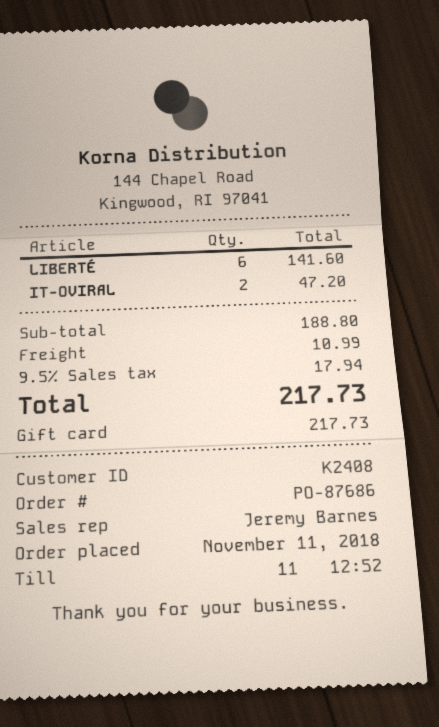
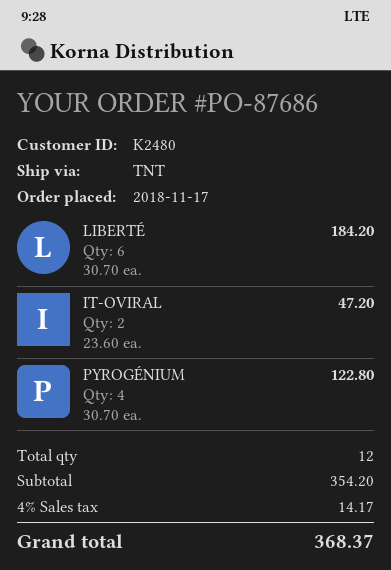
order date: 2018-11-11 -> 2018-11-17
customer number: K2408 -> K2480
LIBERTÉ: 6 for 141.60 -> 6 for 184.20
PYROGÉNIUM: none -> 4 for 122.80
subtotal: 188.80 -> 354.20
shipping: 10.99 -> none
tax: 9.5% = 17.94 -> 4% = 14.17
total: 217.73 -> 368.37

